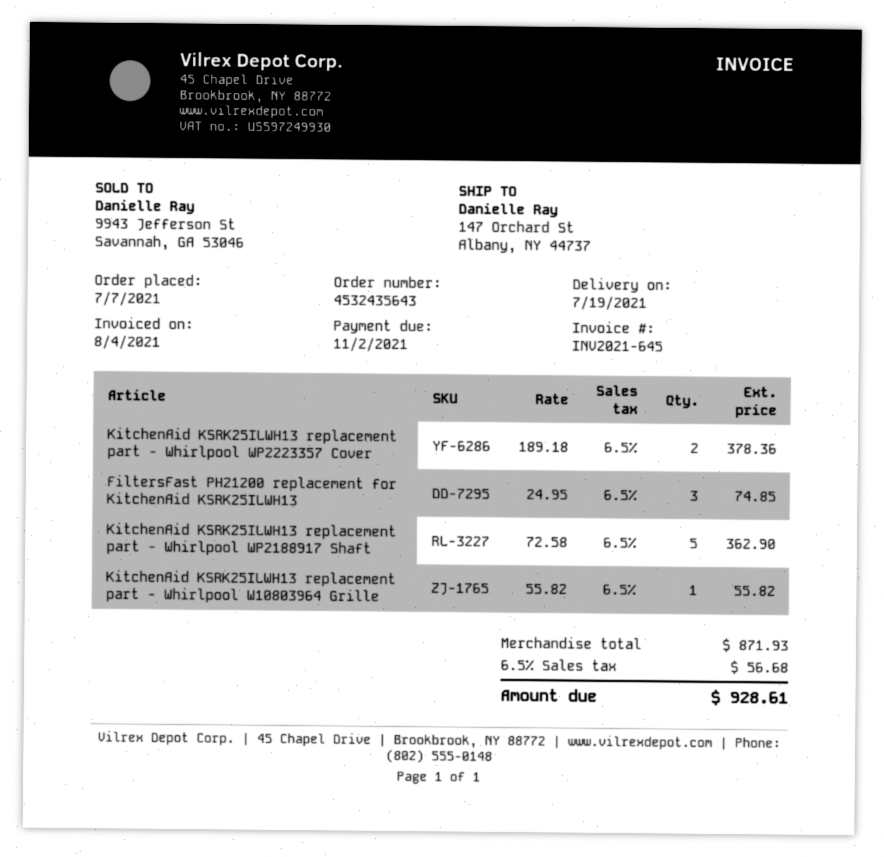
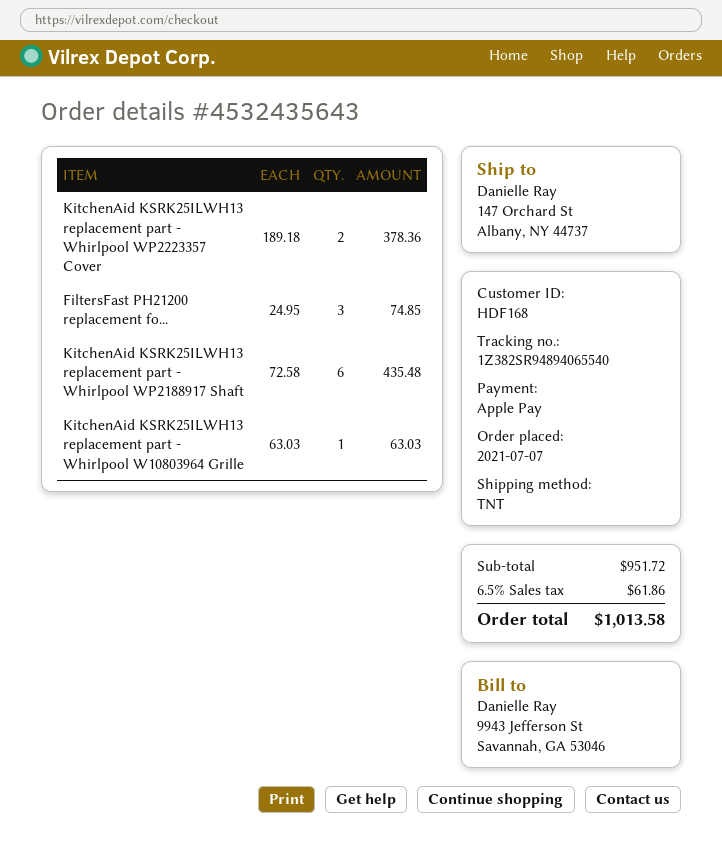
KitchenAid KSRK25ILWH13 replacement part - Whirlpool WP2188917 Shaft: 5 x 72.58 = 362.90 -> 6 x 72.58 = 435.48
KitchenAid KSRK25ILWH13 replacement part - Whirlpool W10803964 Grille: 1 x 55.82 = 55.82 -> 1 x 63.03 = 63.03
subtotal: 871.93 -> 951.72
tax: 6.5% = 56.68 -> 6.5% = 61.86
total: 928.61 -> 1013.58

